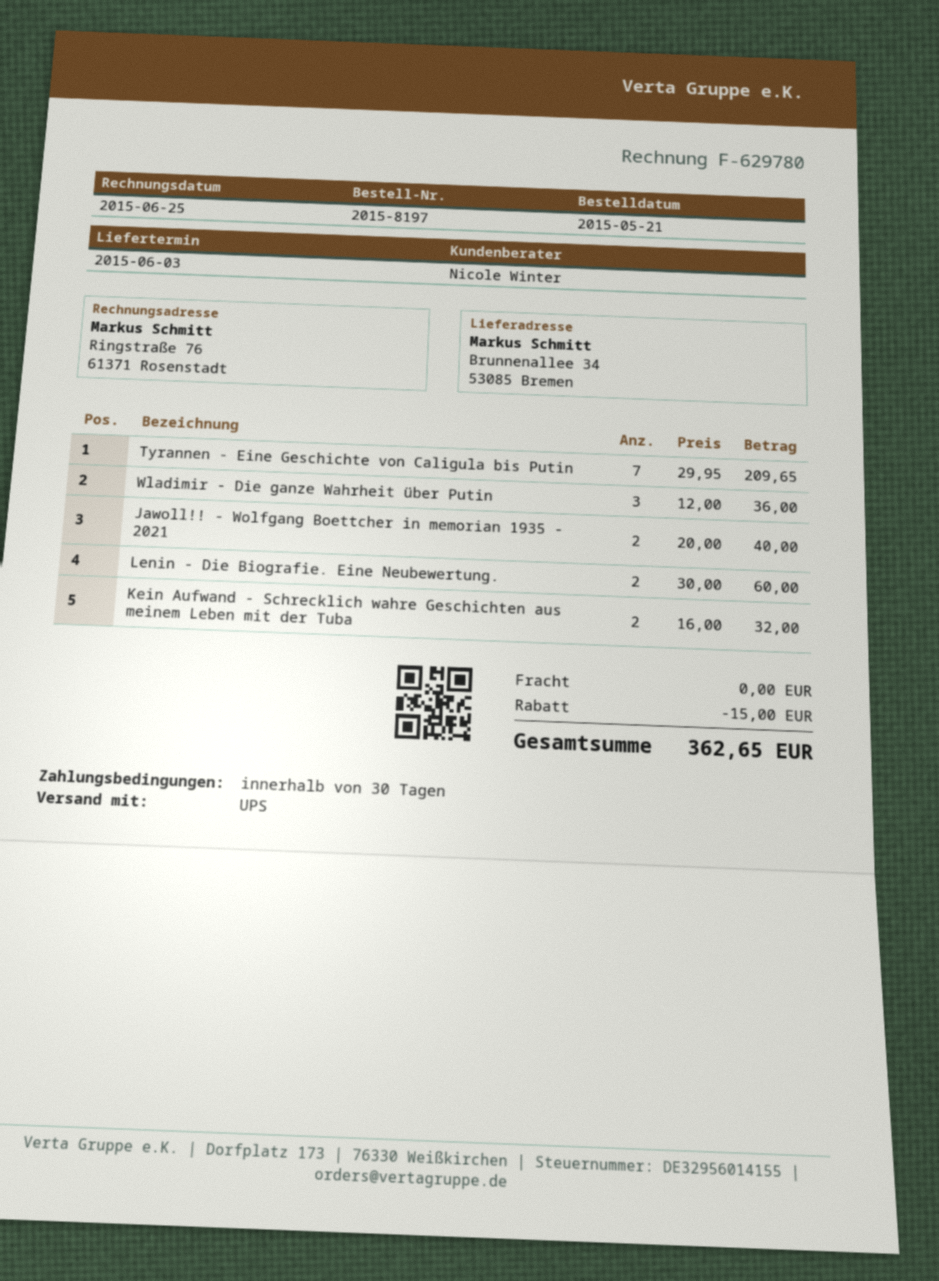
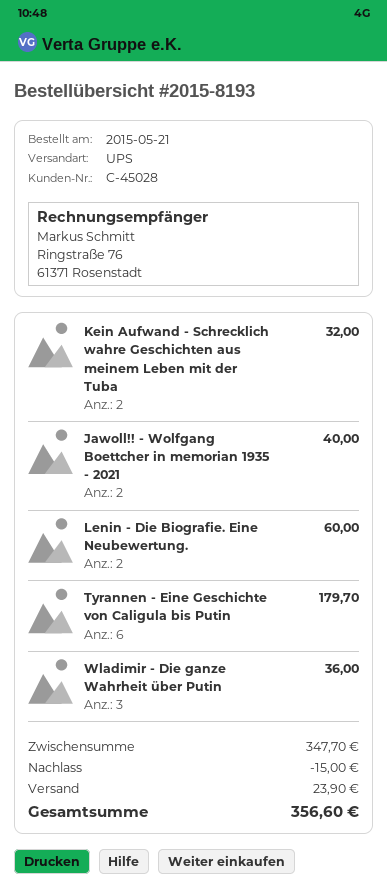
order number: 2015-8197 -> 2015-8193
Tyrannen - Eine Geschichte von Caligula bis Putin: 7 for 209.65 -> 6 for 179.70
shipping: 0.00 -> 23.90
total: 362.65 -> 356.60

